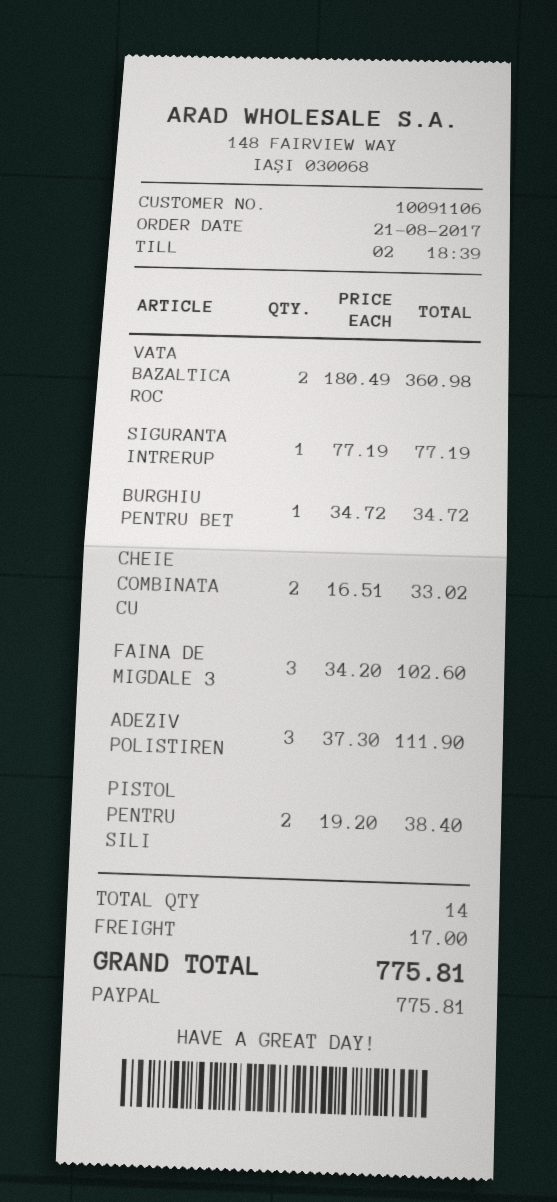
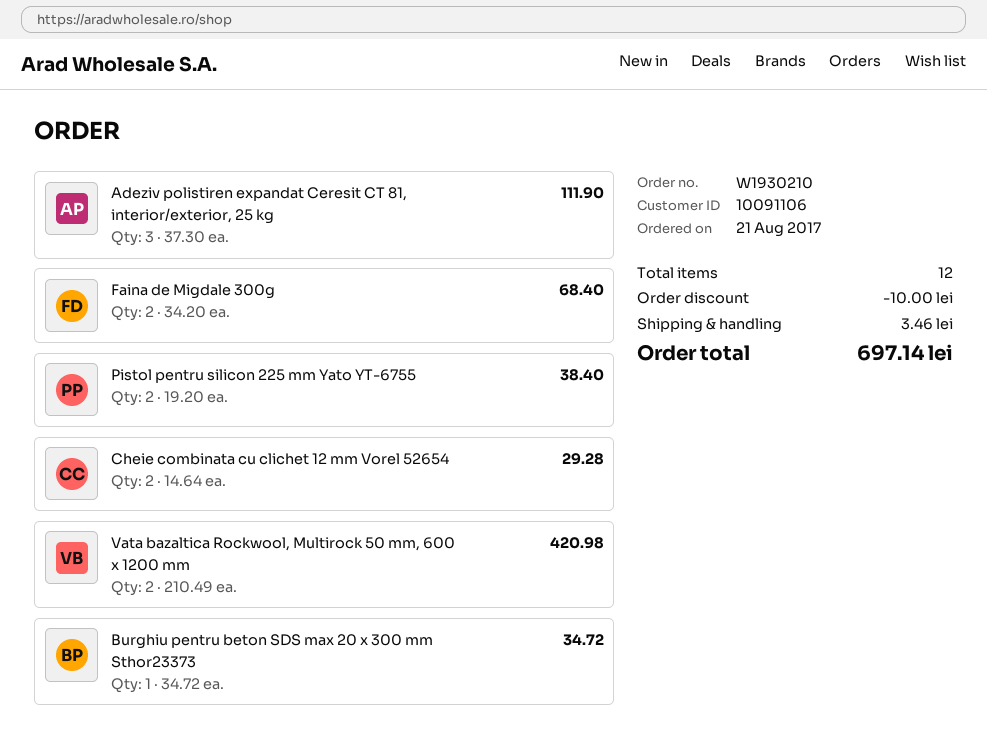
VATA BAZALTICA ROC: 2 x 180.49 = 360.98 -> 2 x 210.49 = 420.98
SIGURANTA INTRERUP: 1 x 77.19 = 77.19 -> none
CHEIE COMBINATA CU: 2 x 16.51 = 33.02 -> 2 x 14.64 = 29.28
FAINA DE MIGDALE 3: 3 x 34.20 = 102.60 -> 2 x 34.20 = 68.40
total quantity: 14 -> 12
discount: none -> 10.00
shipping: 17.00 -> 3.46
total: 775.81 -> 697.14

